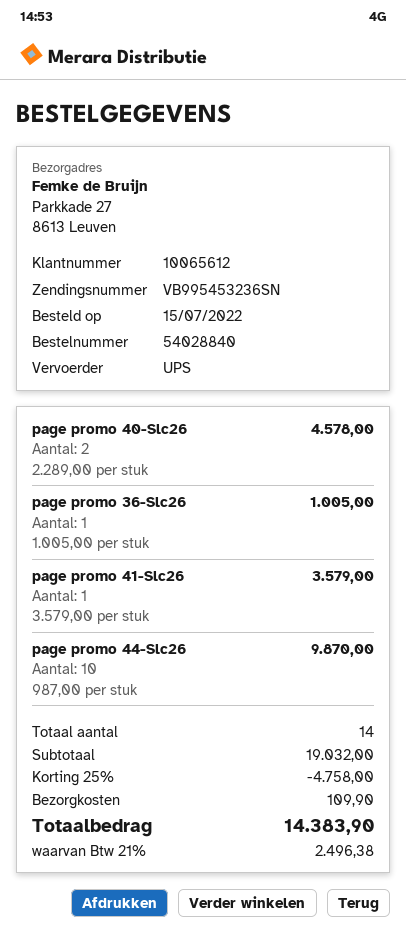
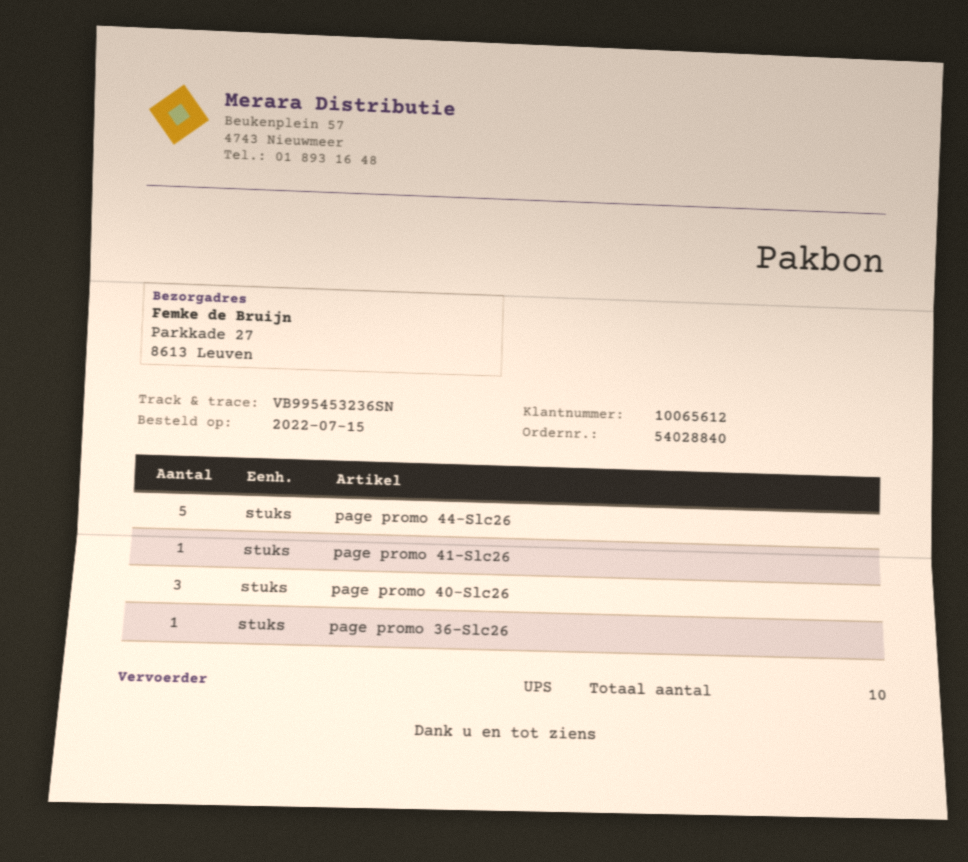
page promo 40-Slc26: 2 -> 3
page promo 44-Slc26: 10 -> 5
total quantity: 14 -> 10

